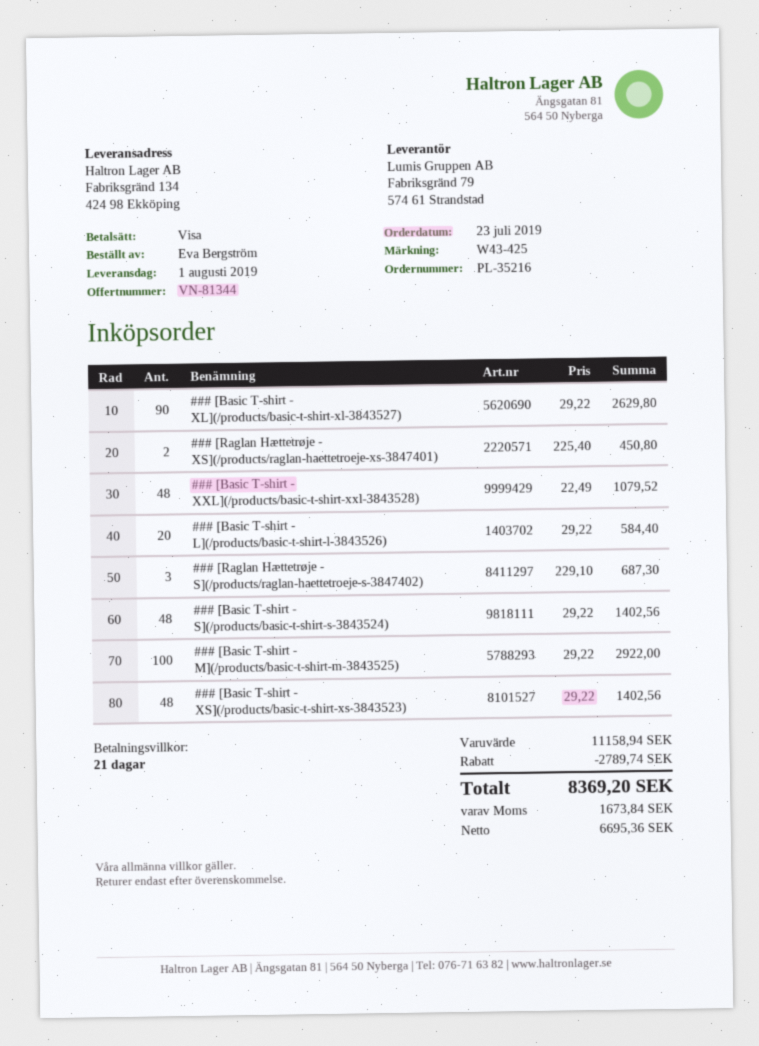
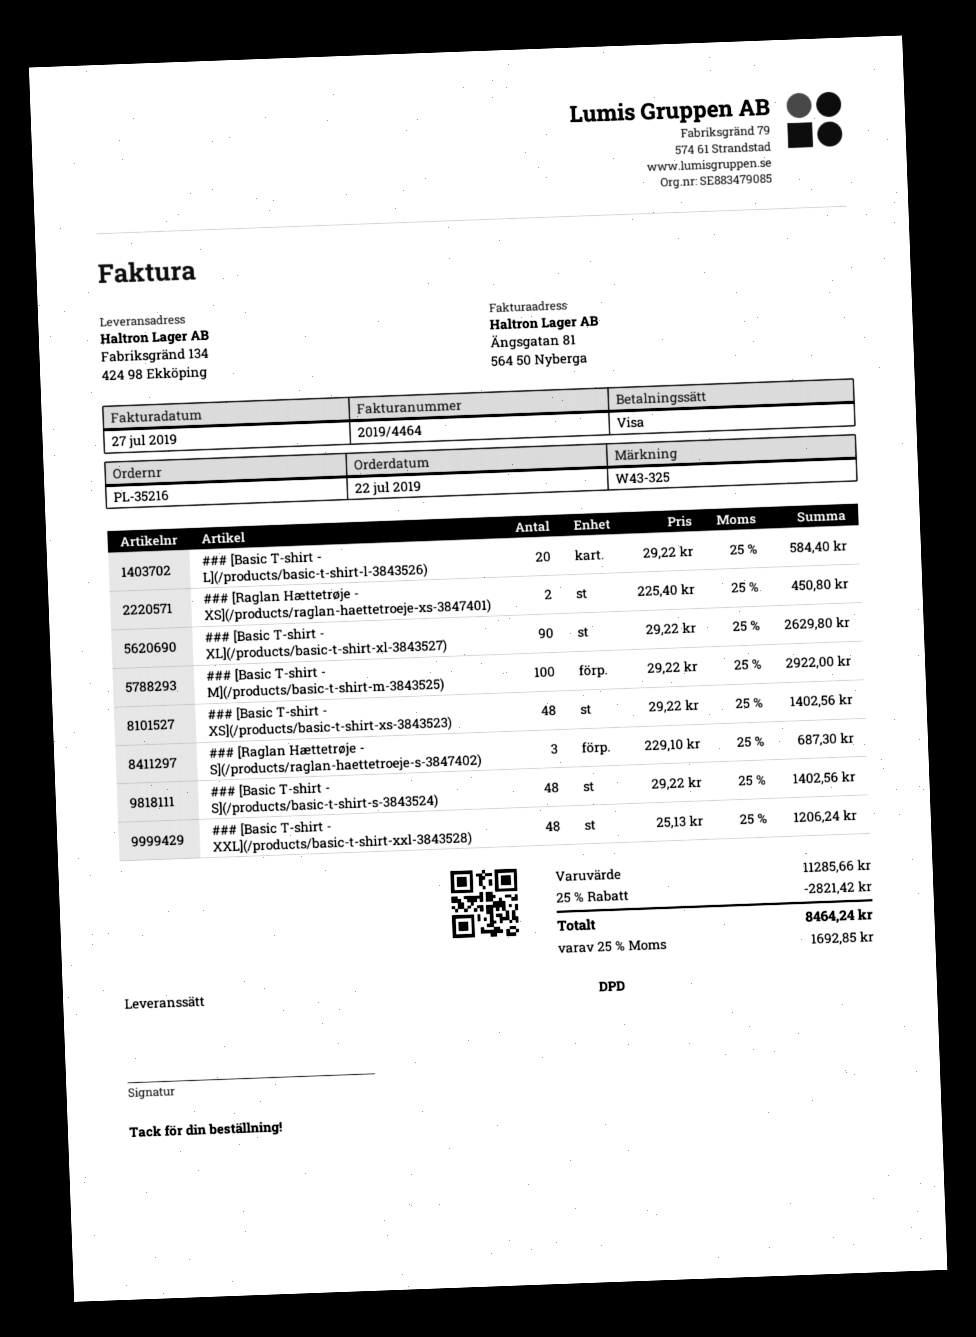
order date: 2019-07-23 -> 2019-07-22
reference: W43-425 -> W43-325
### [Basic T-shirt - XXL](/products/basic-t-shirt-xxl-3843528): 48 x 22.49 = 1079.52 -> 48 x 25.13 = 1206.24
subtotal: 11158.94 -> 11285.66
discount: 2789.74 -> 2821.42
tax: 1673.84 -> 1692.85
total: 8369.20 -> 8464.24

